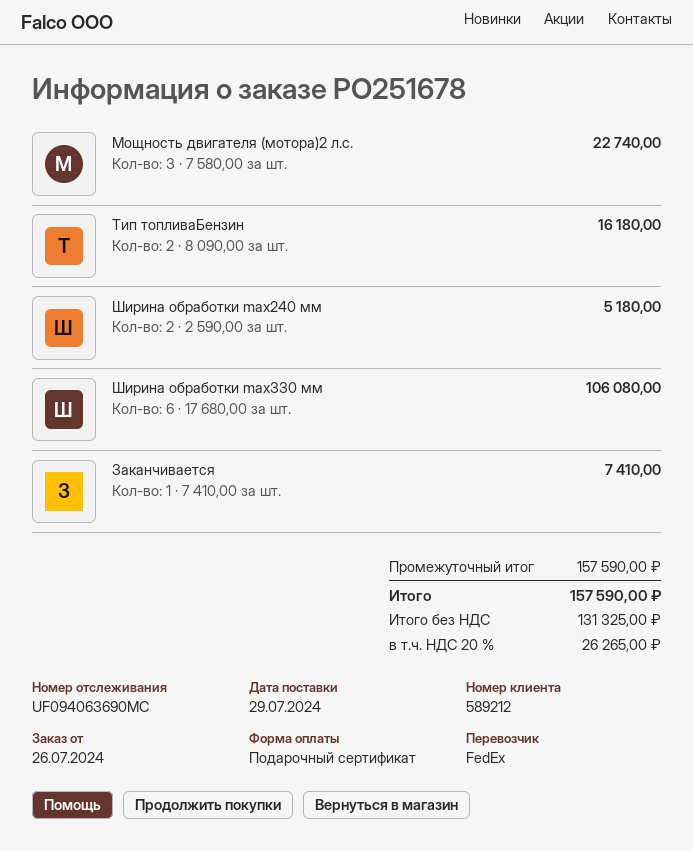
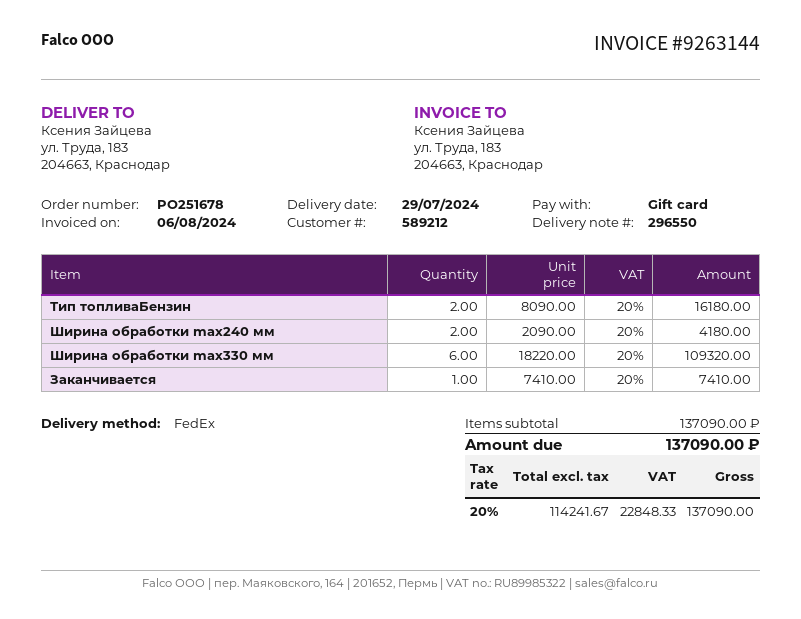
Мощность двигателя (мотора)2 л.с.: 3 x 7580.00 = 22740.00 -> none
Ширина обработки max240 мм: 2 x 2590.00 = 5180.00 -> 2 x 2090.00 = 4180.00
Ширина обработки max330 мм: 6 x 17680.00 = 106080.00 -> 6 x 18220.00 = 109320.00
subtotal: 157590.00 -> 137090.00
net: 131325.00 -> 114241.67
tax: 20% = 26265.00 -> 20% = 22848.33
total: 157590.00 -> 137090.00

